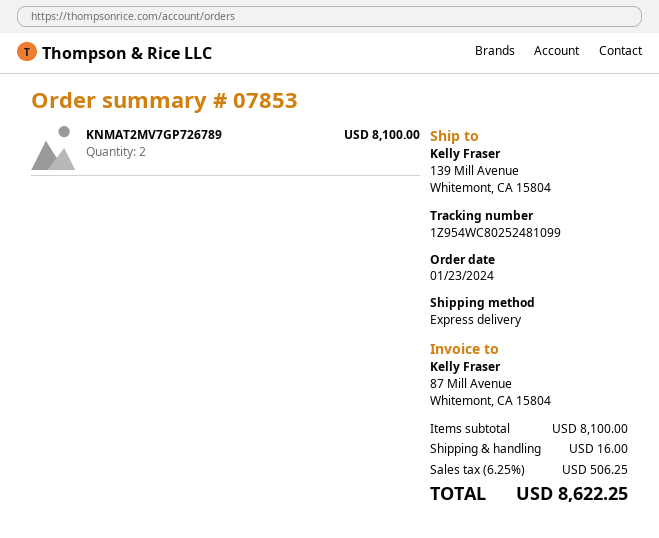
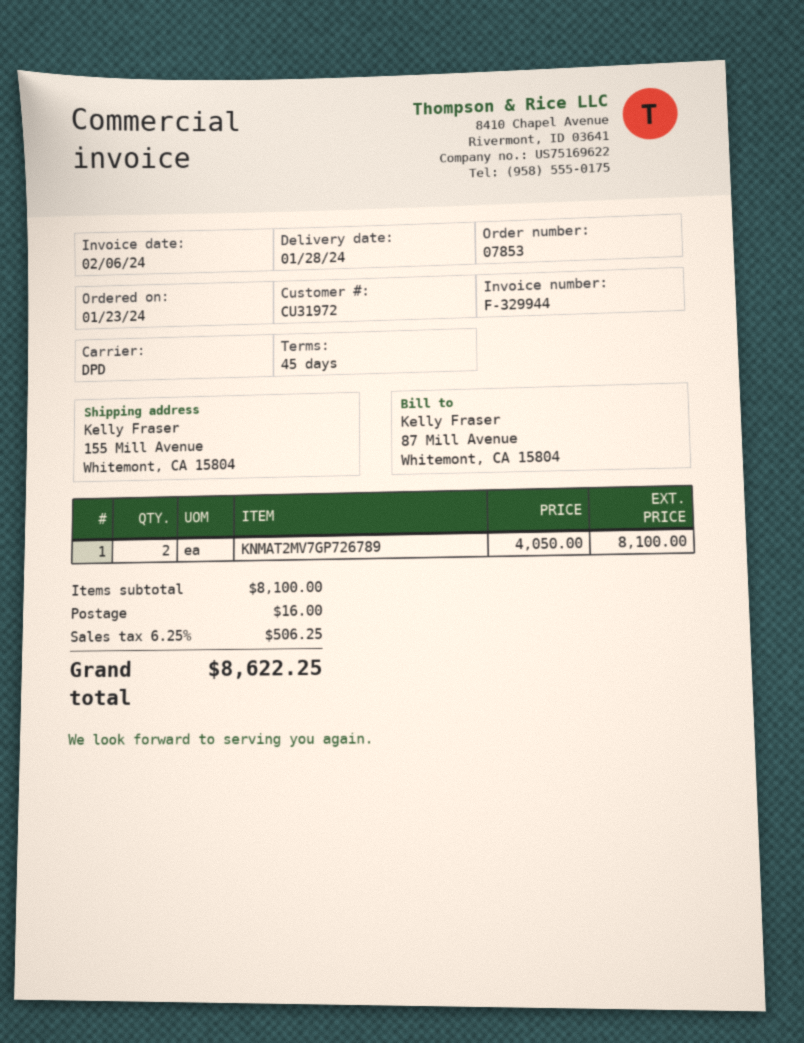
shipping method: express -> DPD
ship to: 139 Mill Avenue, Whitemont, CA 15804 -> 155 Mill Avenue, Whitemont, CA 15804

